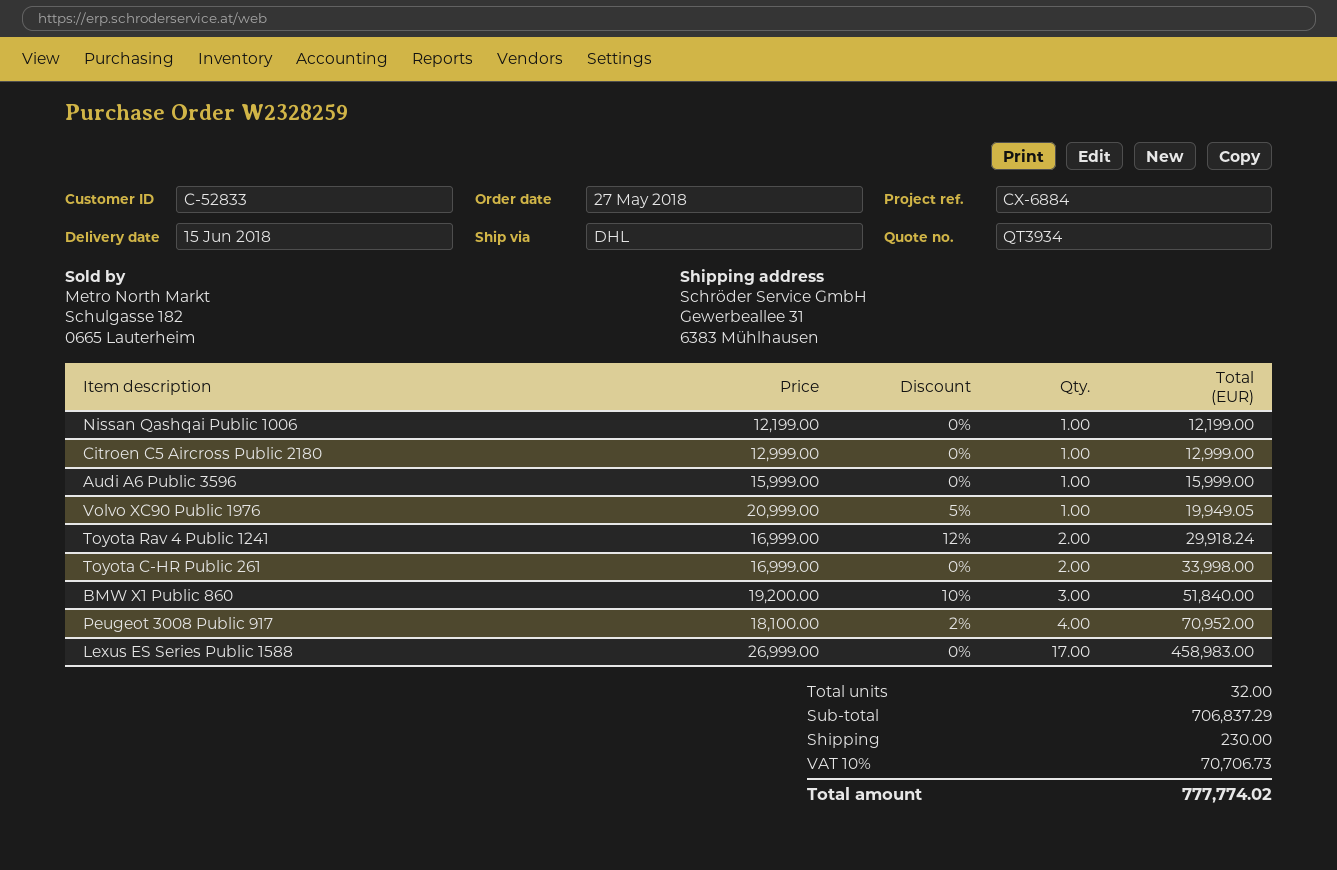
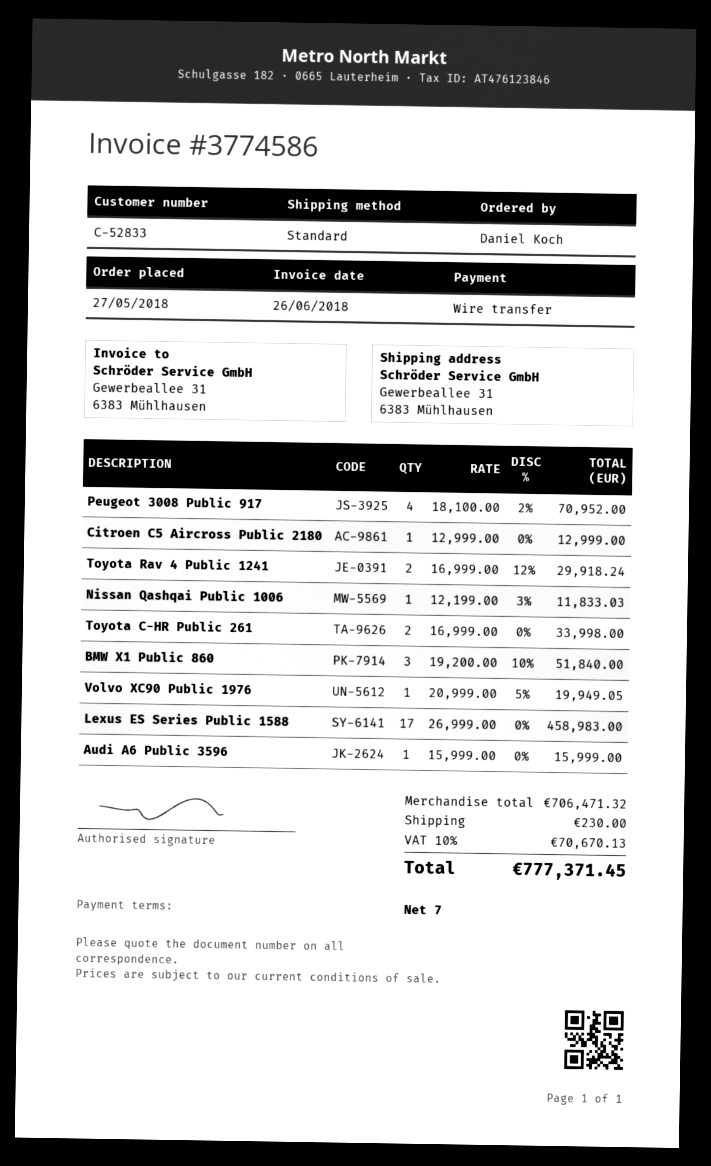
shipping method: DHL -> standard
Nissan Qashqai Public 1006: 1 x 12199.00 = 12199.00 -> 1 x 12199.00 - 3% = 11833.03
subtotal: 706837.29 -> 706471.32
tax: 10% = 70706.73 -> 10% = 70670.13
total: 777774.02 -> 777371.45

